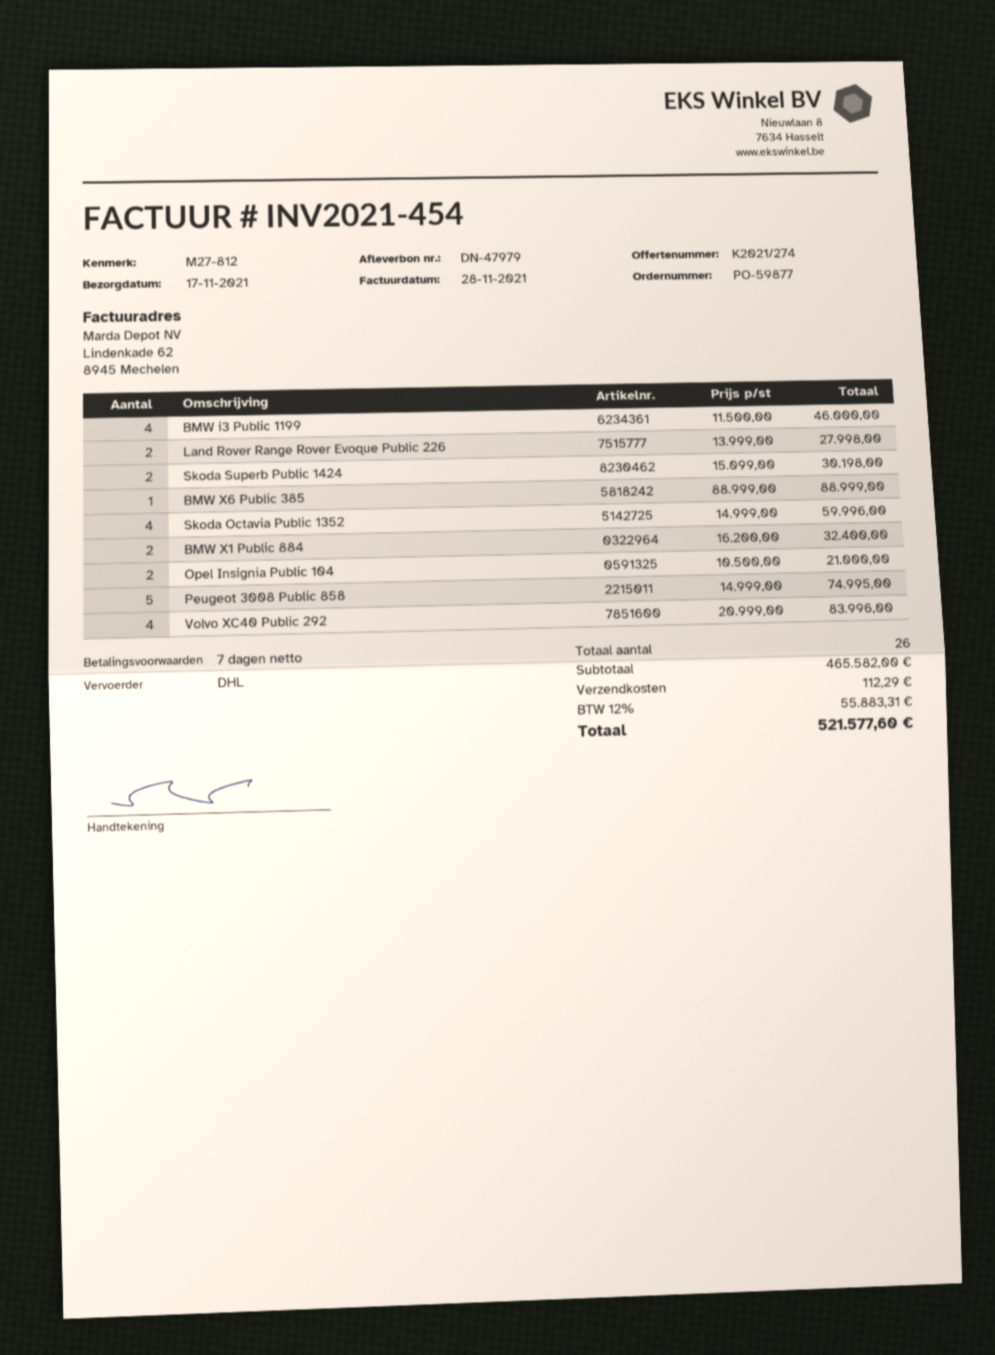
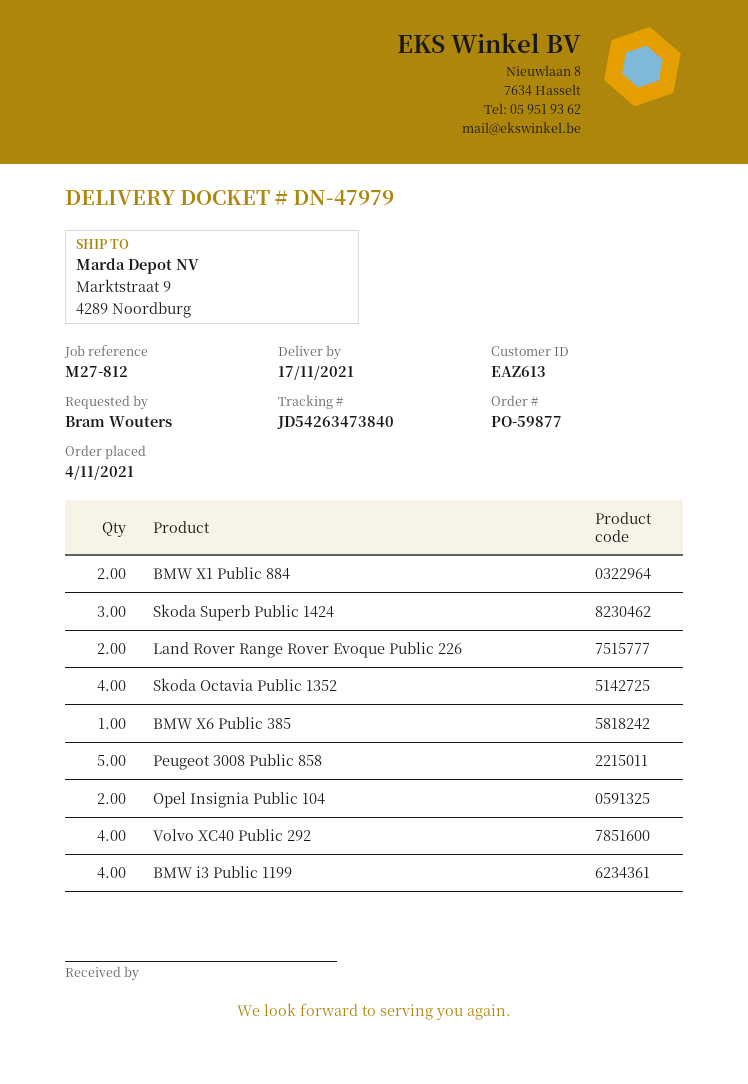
Skoda Superb Public 1424: 2 -> 3

